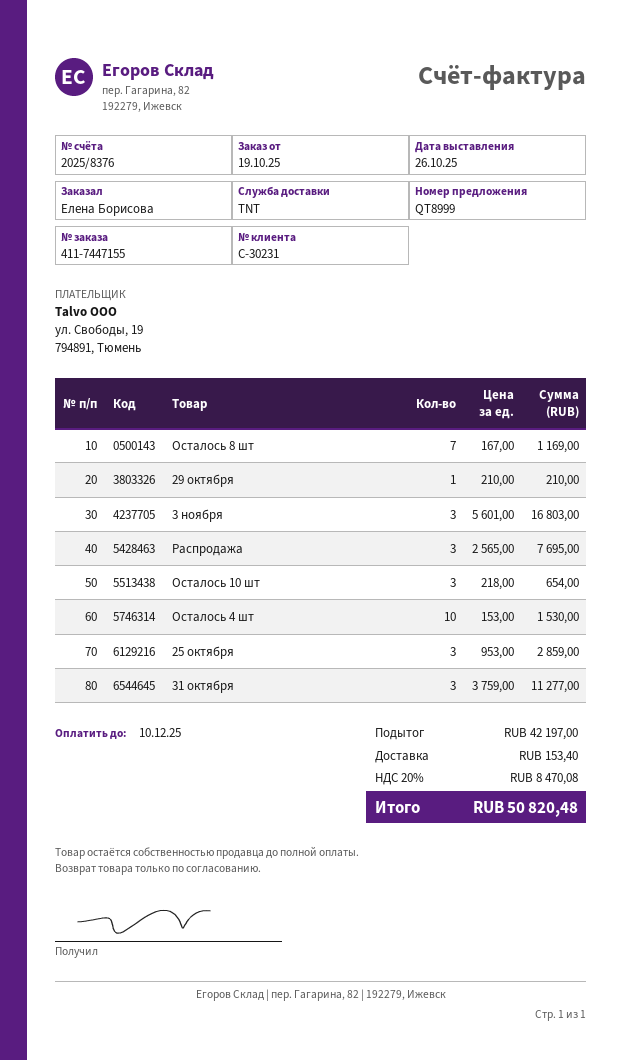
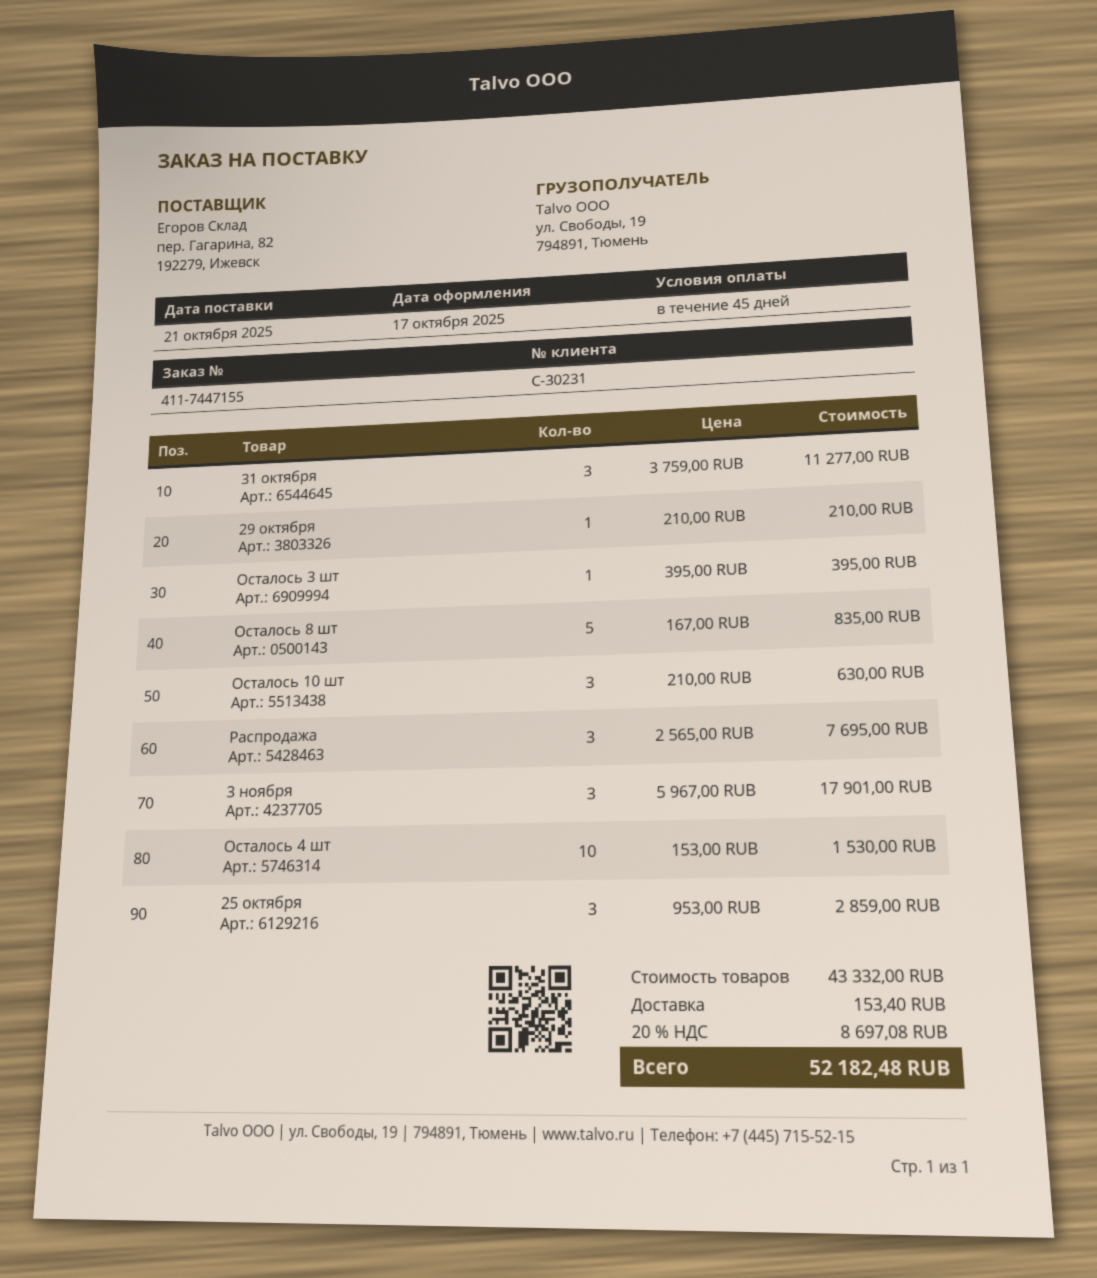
order date: 2025-10-19 -> 2025-10-17
Осталось 8 шт: 7 x 167.00 = 1169.00 -> 5 x 167.00 = 835.00
3 ноября: 3 x 5601.00 = 16803.00 -> 3 x 5967.00 = 17901.00
Осталось 10 шт: 3 x 218.00 = 654.00 -> 3 x 210.00 = 630.00
Осталось 3 шт: none -> 1 x 395.00 = 395.00
subtotal: 42197.00 -> 43332.00
tax: 20% = 8470.08 -> 20% = 8697.08
total: 50820.48 -> 52182.48

